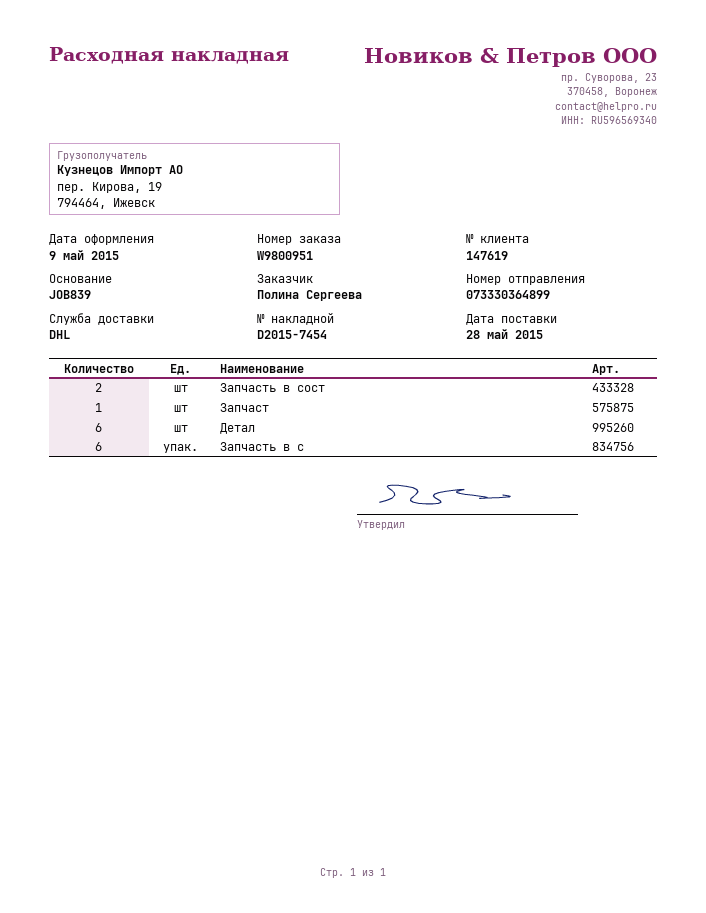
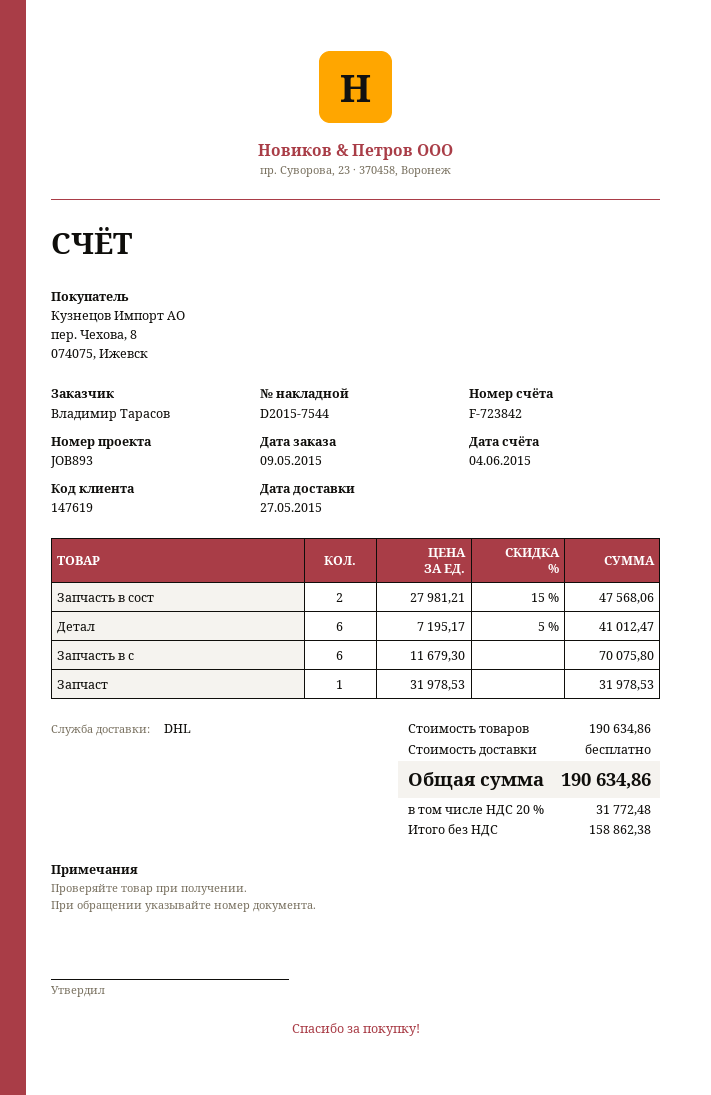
delivery note number: D2015-7454 -> D2015-7544
delivery date: 2015-05-28 -> 2015-05-27
reference: JOB839 -> JOB893
ordered by: Полина Сергеева -> Владимир Тарасов

